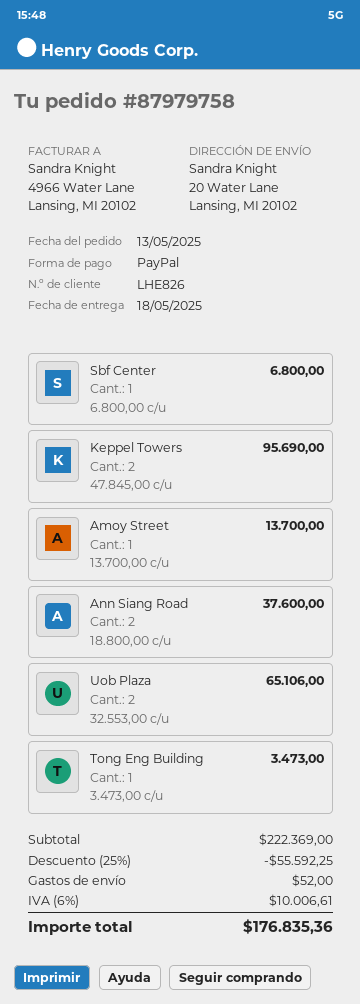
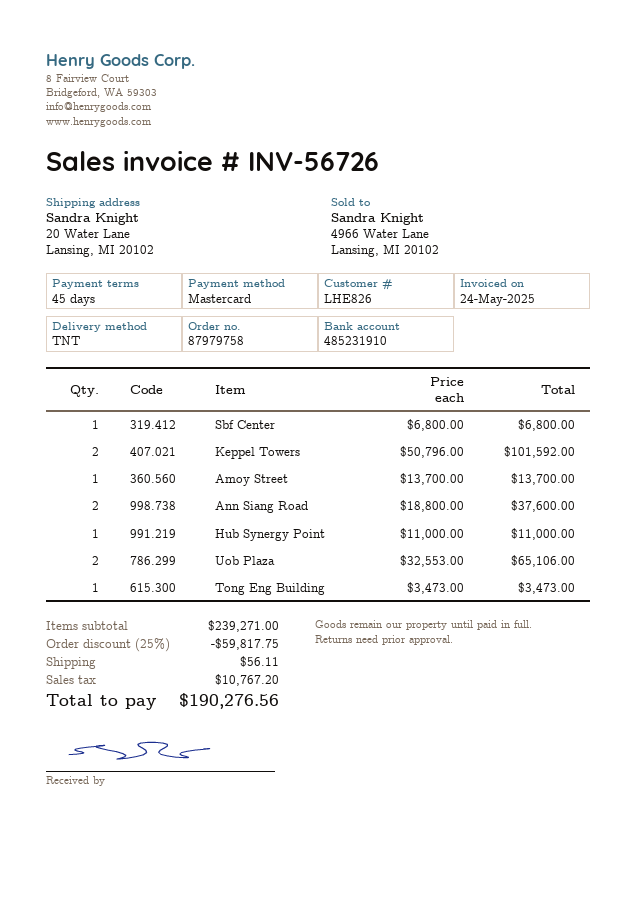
payment method: PayPal -> Mastercard
Keppel Towers: 2 x 47845.00 = 95690.00 -> 2 x 50796.00 = 101592.00
Hub Synergy Point: none -> 1 x 11000.00 = 11000.00
subtotal: 222369.00 -> 239271.00
discount: 25% = 55592.25 -> 25% = 59817.75
shipping: 52.00 -> 56.11
tax: 10006.61 -> 10767.20
total: 176835.36 -> 190276.56

